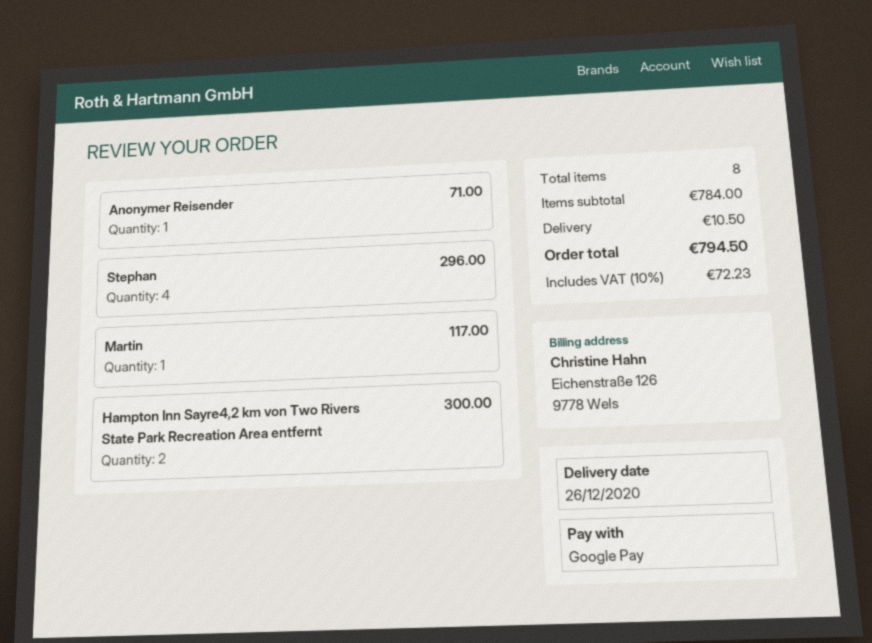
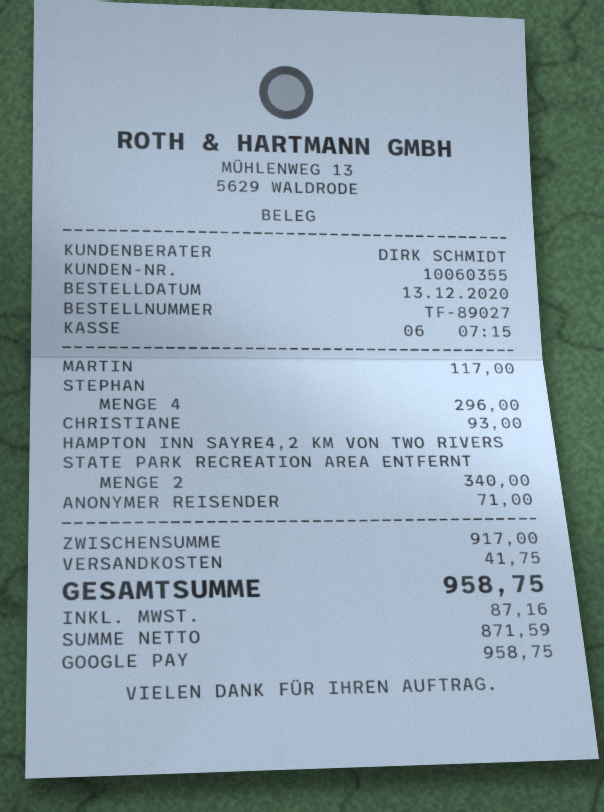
Hampton Inn Sayre4,2 km von Two Rivers State Park Recreation Area entfernt: 2 for 300.00 -> 2 for 340.00
CHRISTIANE: none -> 1 for 93.00
subtotal: 784.00 -> 917.00
shipping: 10.50 -> 41.75
tax: 72.23 -> 87.16
total: 794.50 -> 958.75

